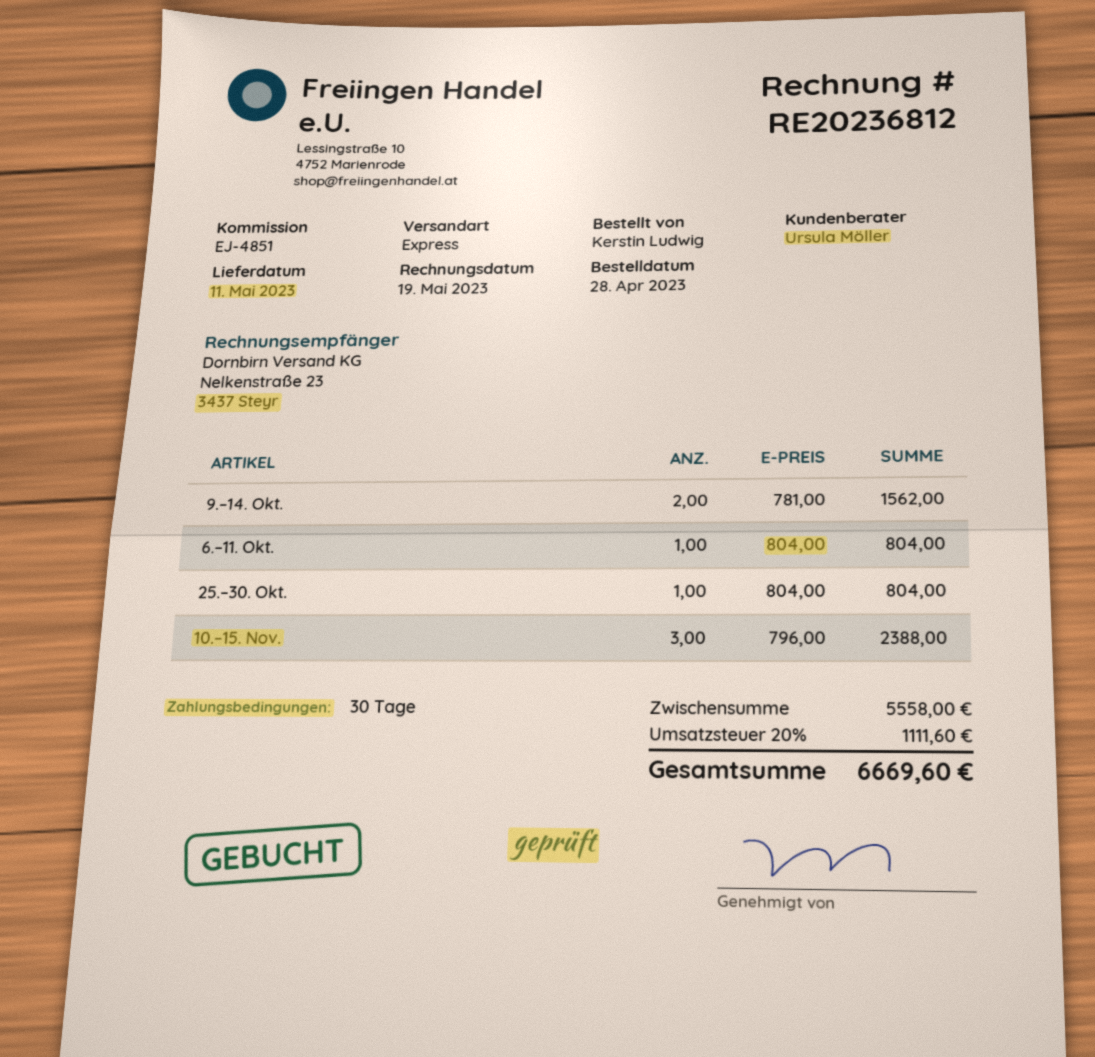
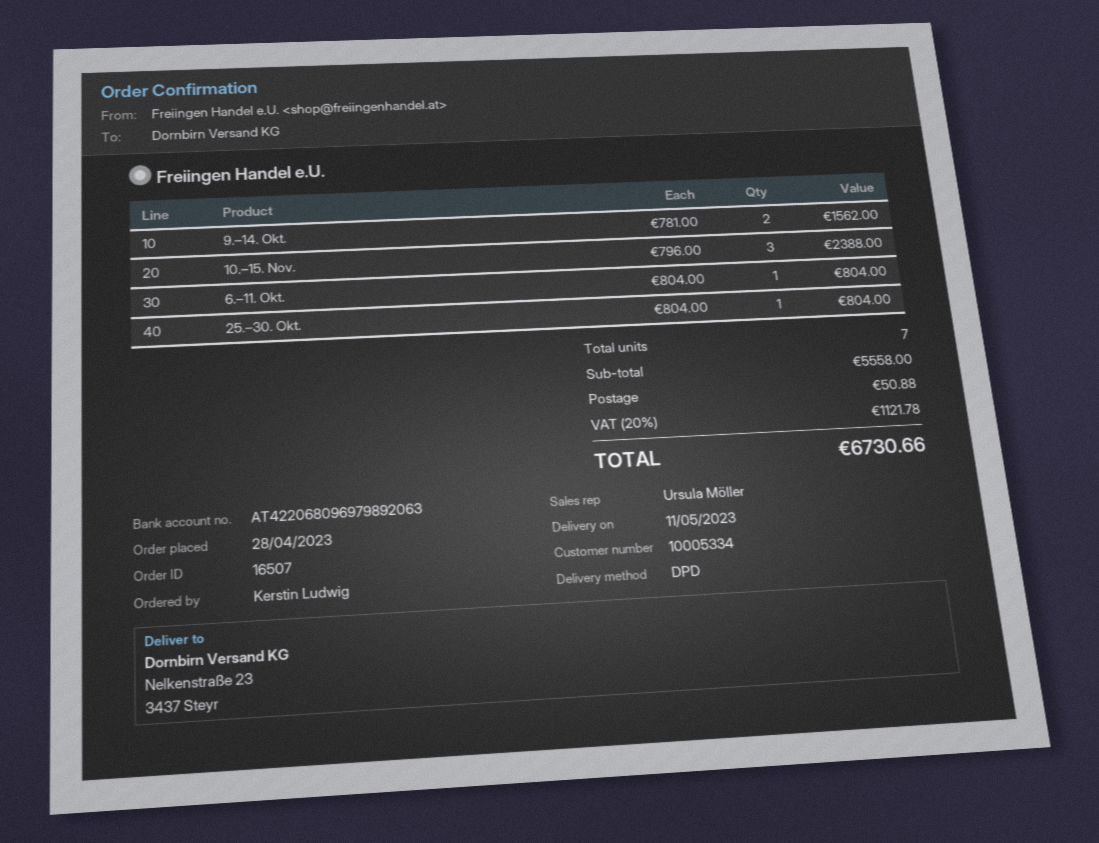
shipping method: express -> DPD
shipping: none -> 50.88
tax: 20% = 1111.60 -> 20% = 1121.78
total: 6669.60 -> 6730.66

